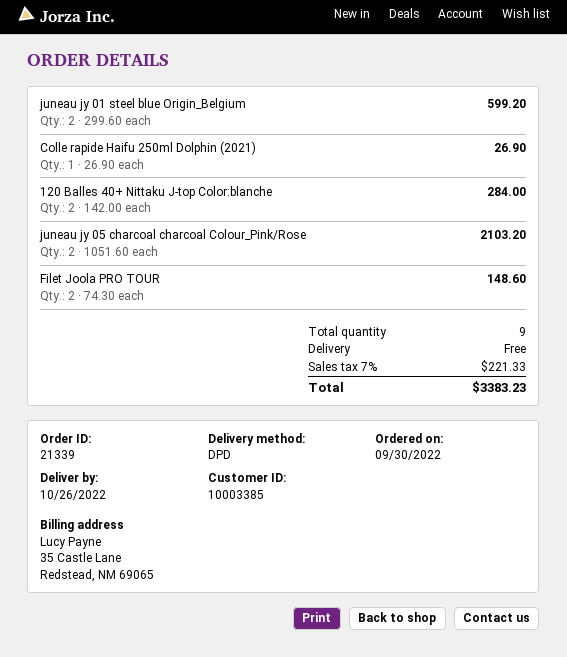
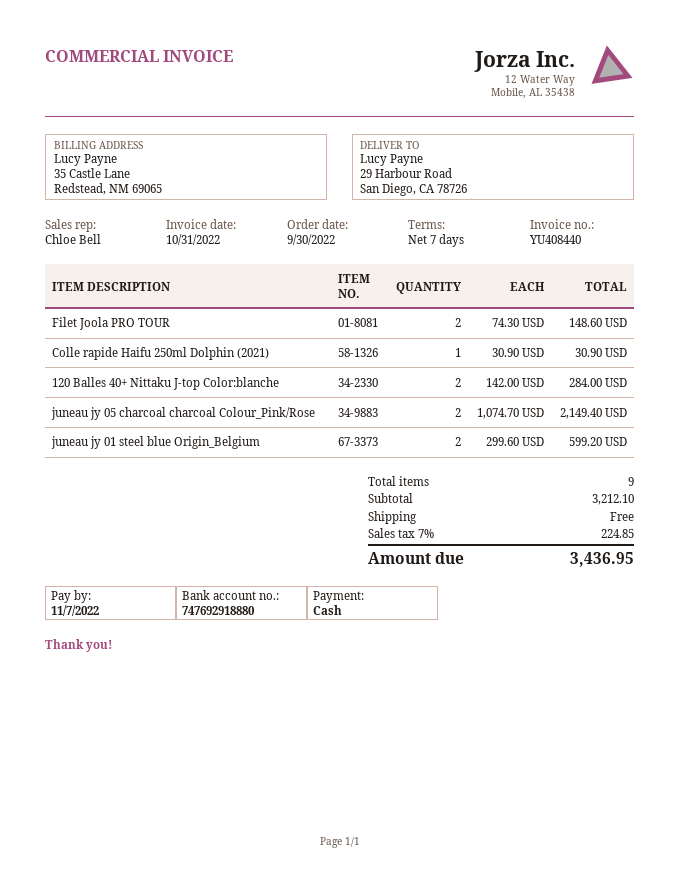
Colle rapide Haifu 250ml Dolphin (2021): 1 x 26.90 = 26.90 -> 1 x 30.90 = 30.90
juneau jy 05 charcoal charcoal Colour_Pink/Rose: 2 x 1051.60 = 2103.20 -> 2 x 1074.70 = 2149.40
tax: 7% = 221.33 -> 7% = 224.85
total: 3383.23 -> 3436.95

